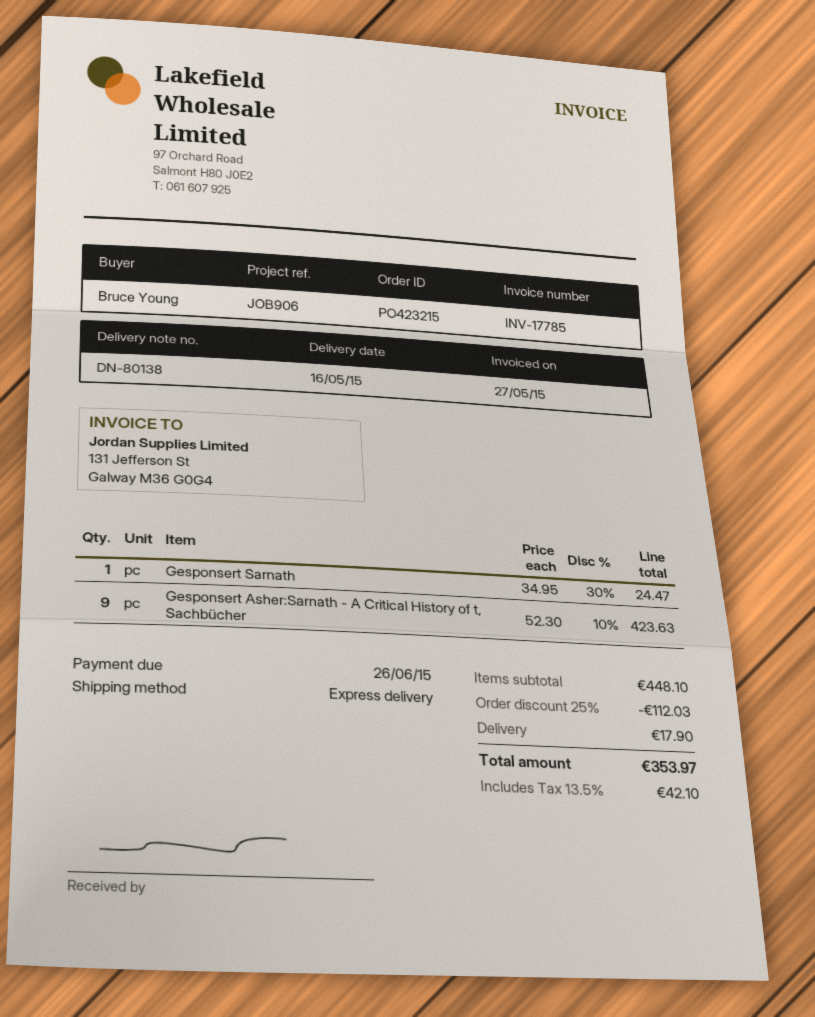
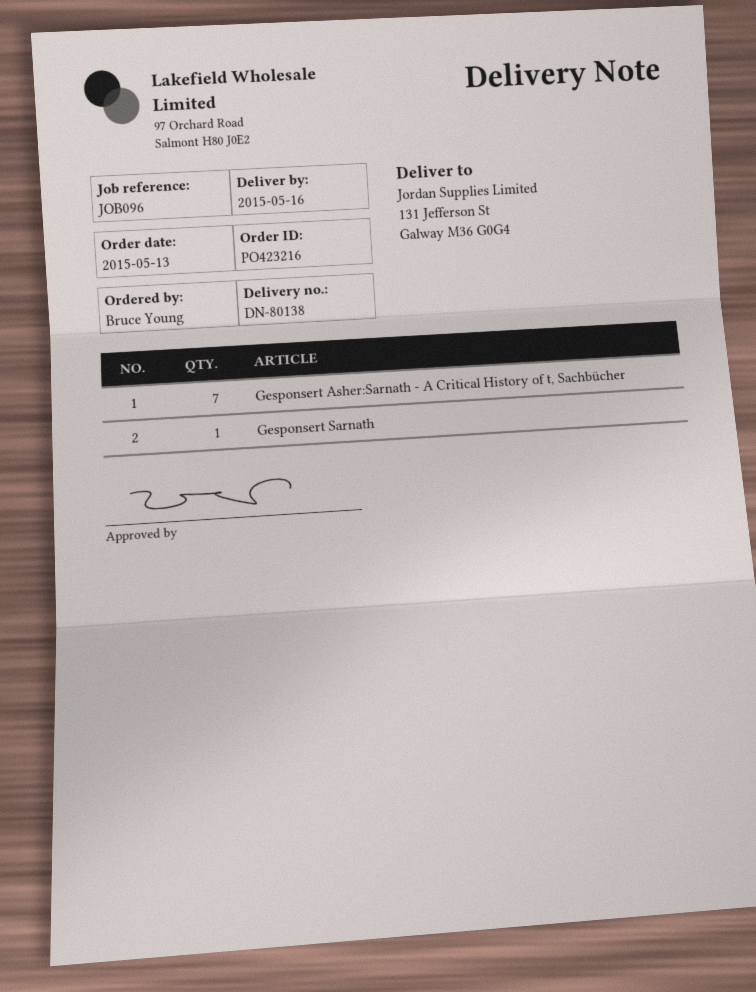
order number: PO423215 -> PO423216
reference: JOB906 -> JOB096
Gesponsert Asher:Sarnath - A Critical History of t, Sachbücher: 9 -> 7

